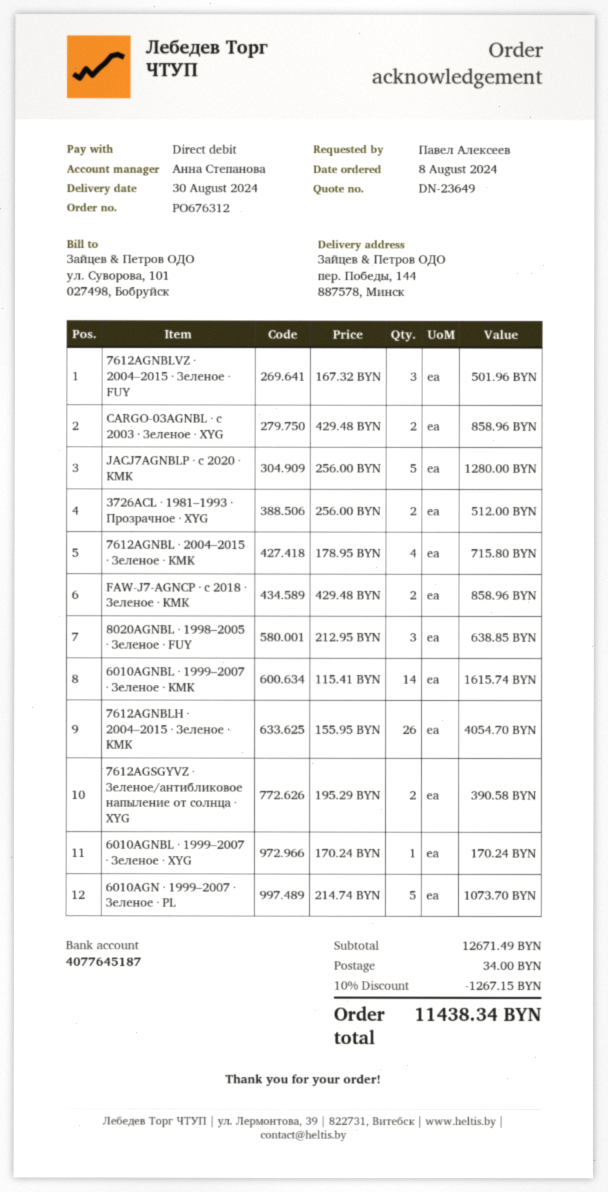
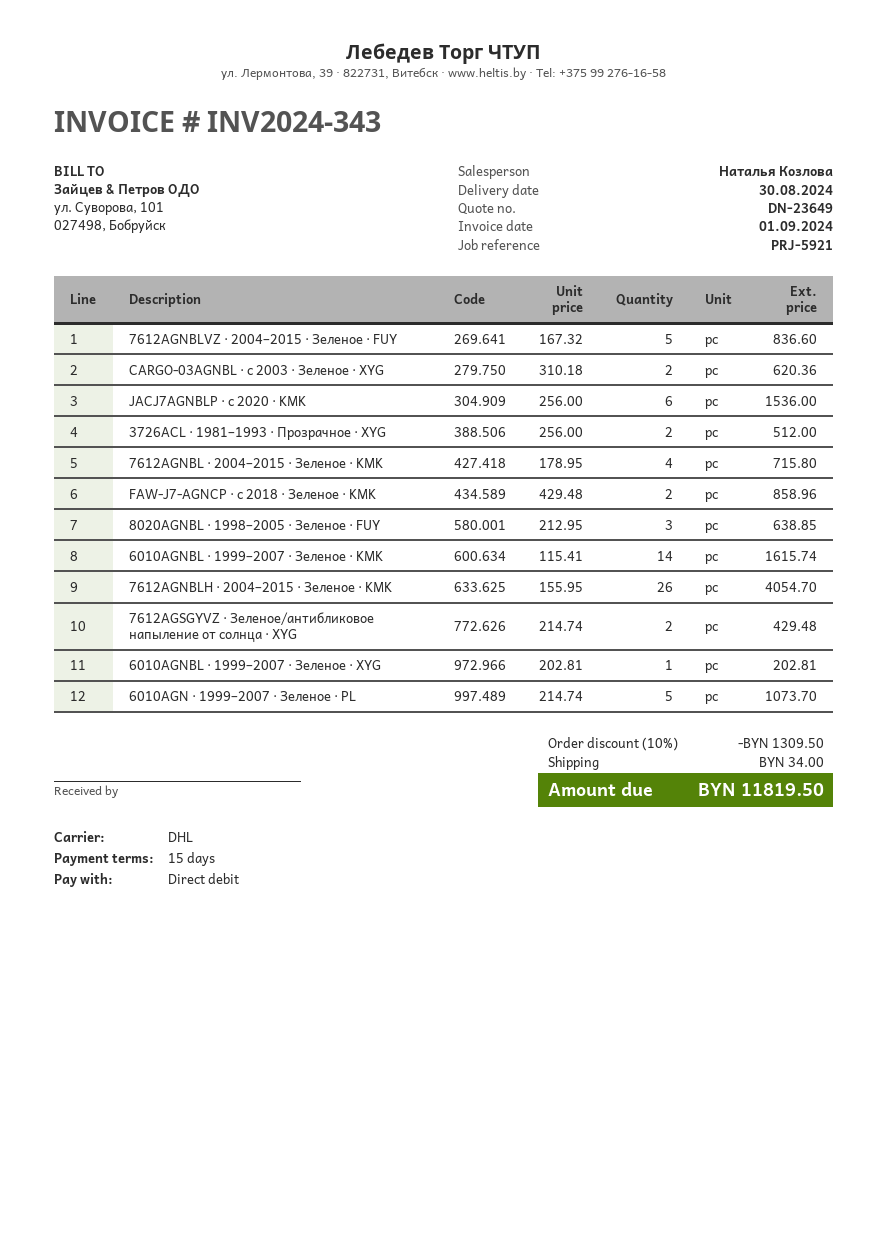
sales rep: Анна Степанова -> Наталья Козлова
7612AGNBLVZ · 2004–2015 · Зеленое · FUY: 3 x 167.32 = 501.96 -> 5 x 167.32 = 836.60
CARGO-03AGNBL · с 2003 · Зеленое · XYG: 2 x 429.48 = 858.96 -> 2 x 310.18 = 620.36
JACJ7AGNBLP · с 2020 · KMK: 5 x 256.00 = 1280.00 -> 6 x 256.00 = 1536.00
7612AGSGYVZ · Зеленое/антибликовое напыление от солнца · XYG: 2 x 195.29 = 390.58 -> 2 x 214.74 = 429.48
6010AGNBL · 1999–2007 · Зеленое · XYG: 1 x 170.24 = 170.24 -> 1 x 202.81 = 202.81
discount: 10% = 1267.15 -> 10% = 1309.50
total: 11438.34 -> 11819.50

